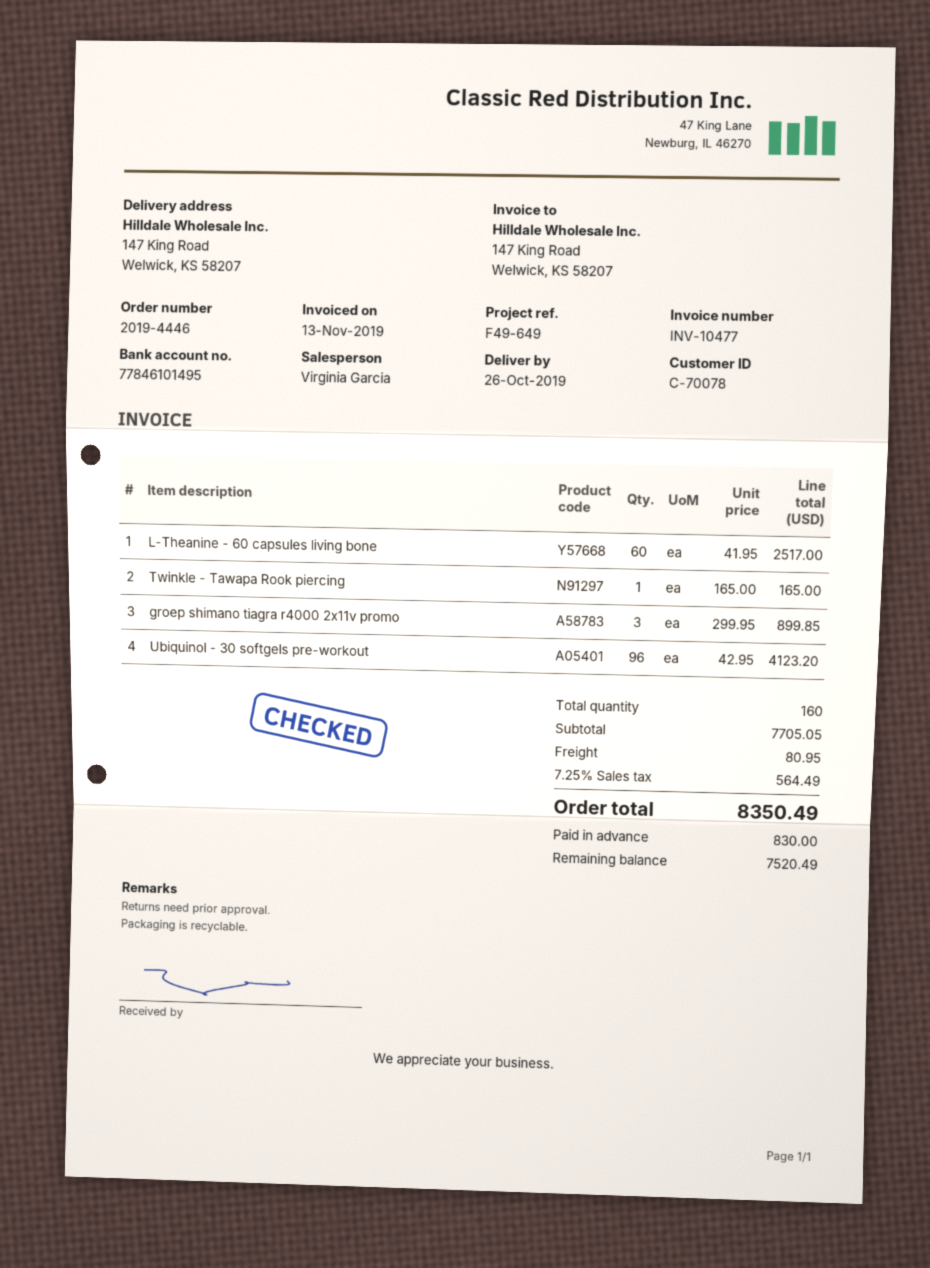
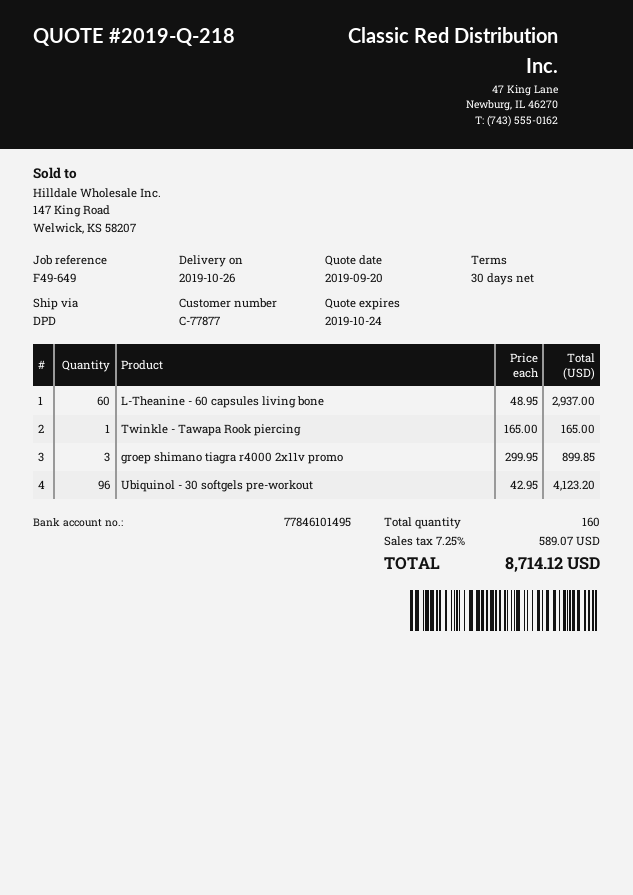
customer number: C-70078 -> C-77877
L-Theanine - 60 capsules living bone: 60 x 41.95 = 2517.00 -> 60 x 48.95 = 2937.00
shipping: 80.95 -> none
tax: 7.25% = 564.49 -> 7.25% = 589.07
total: 8350.49 -> 8714.12

